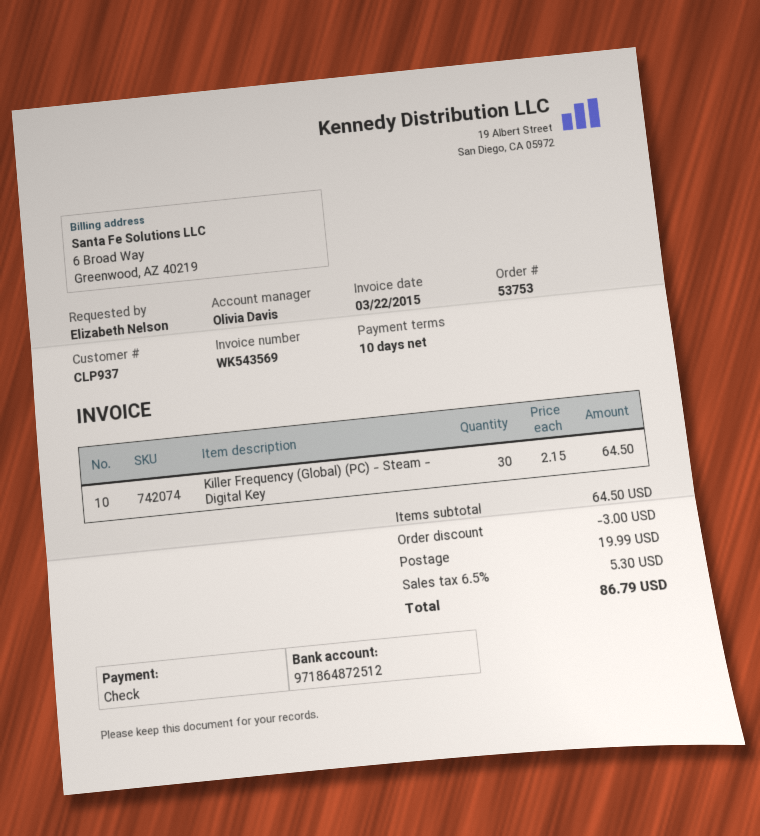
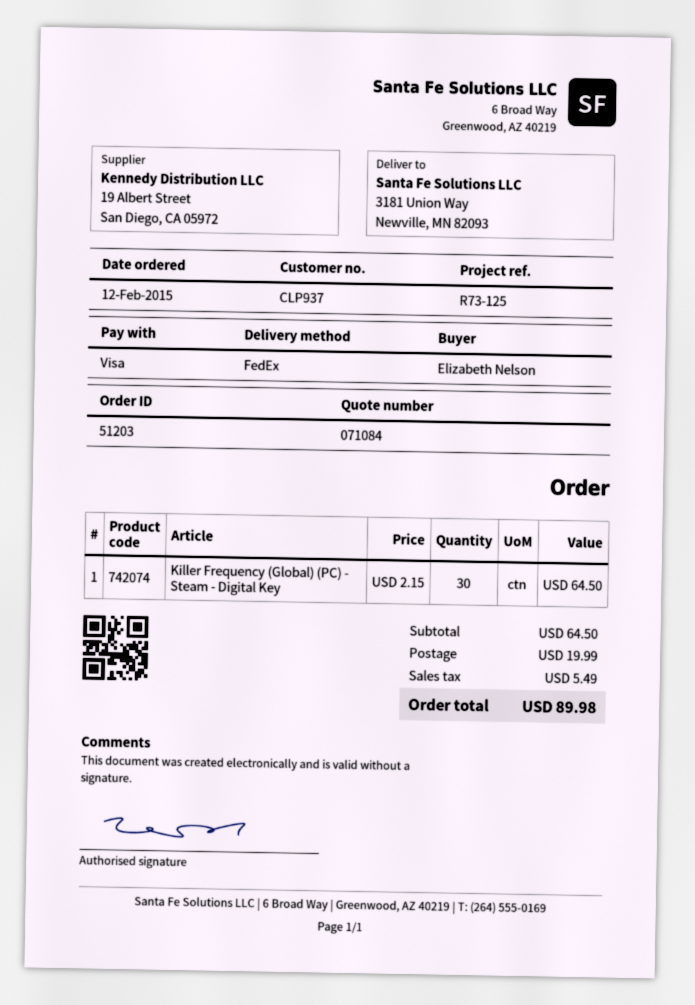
order number: 53753 -> 51203
payment method: cheque -> Visa
discount: 3.00 -> none
tax: 5.30 -> 5.49
total: 86.79 -> 89.98

